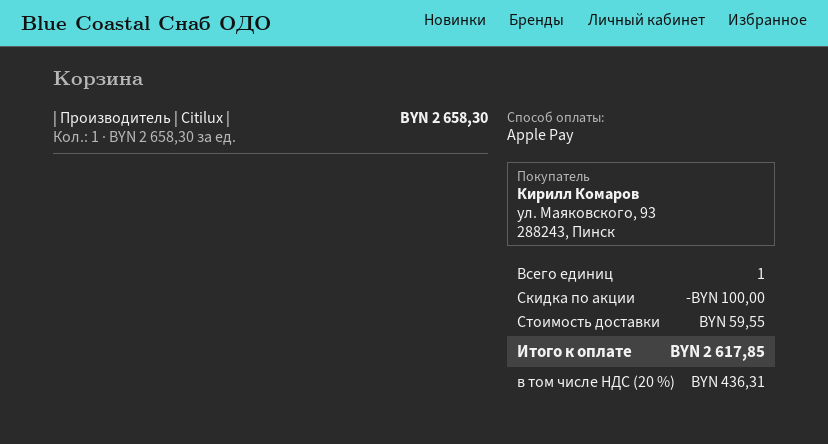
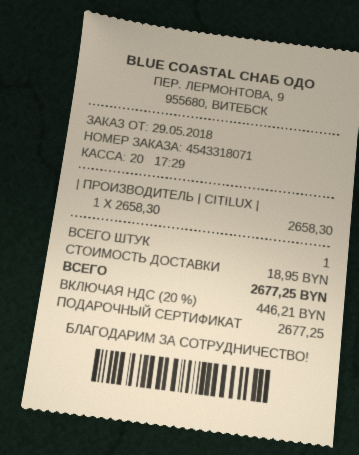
payment method: Apple Pay -> gift card
discount: 100.00 -> none
shipping: 59.55 -> 18.95
tax: 20% = 436.31 -> 20% = 446.21
total: 2617.85 -> 2677.25

